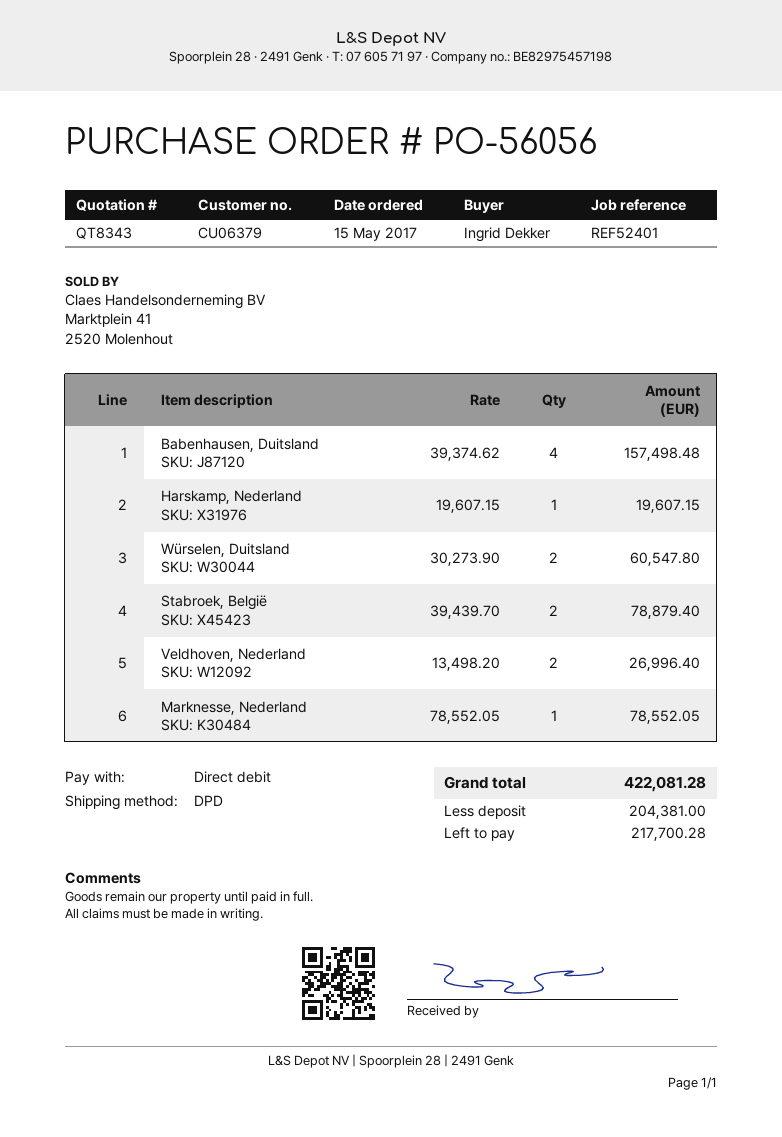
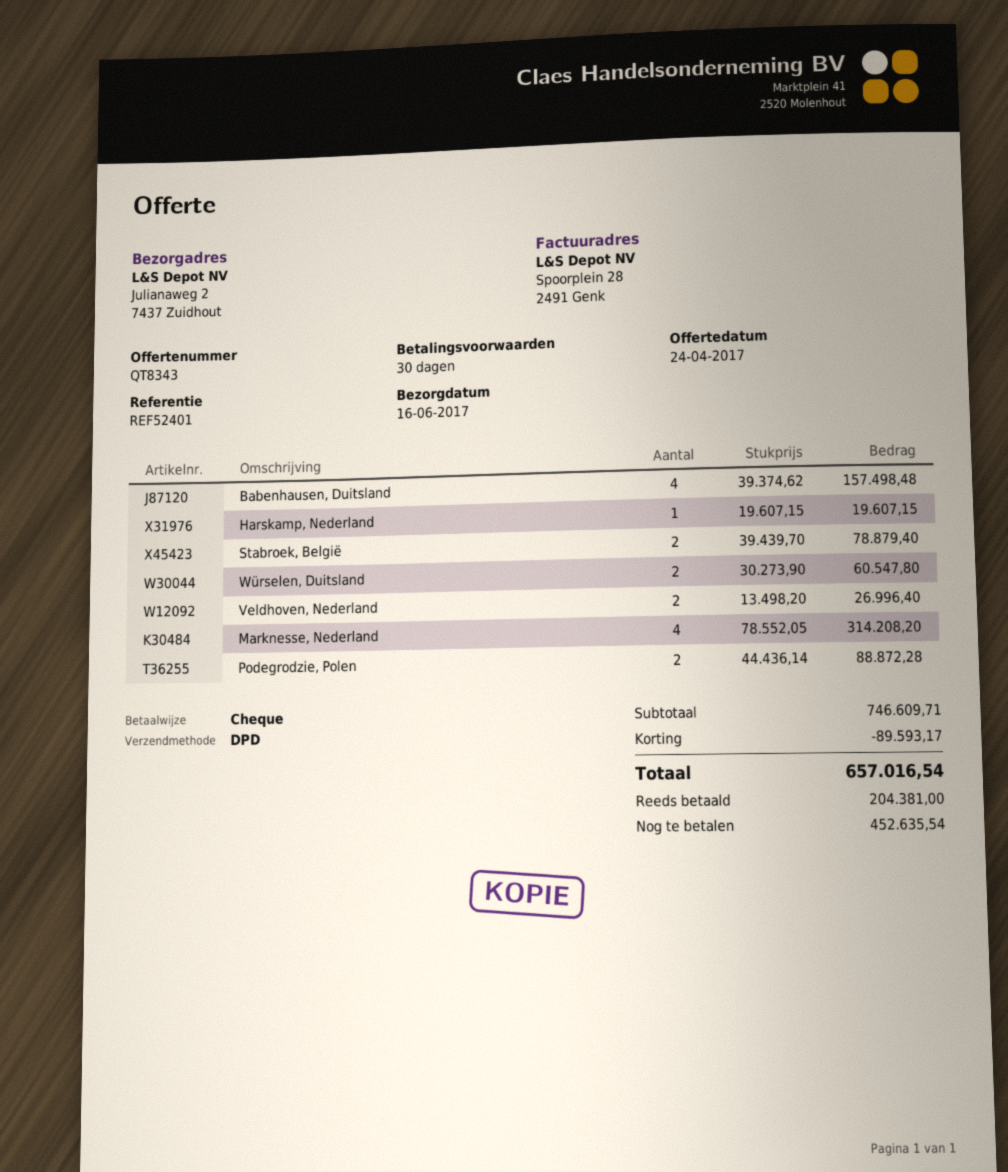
payment method: direct debit -> cheque
Marknesse, Nederland: 1 x 78552.05 = 78552.05 -> 4 x 78552.05 = 314208.20
Podegrodzie, Polen: none -> 2 x 44436.14 = 88872.28
discount: none -> 89593.17
total: 422081.28 -> 657016.54
balance: 217700.28 -> 452635.54

